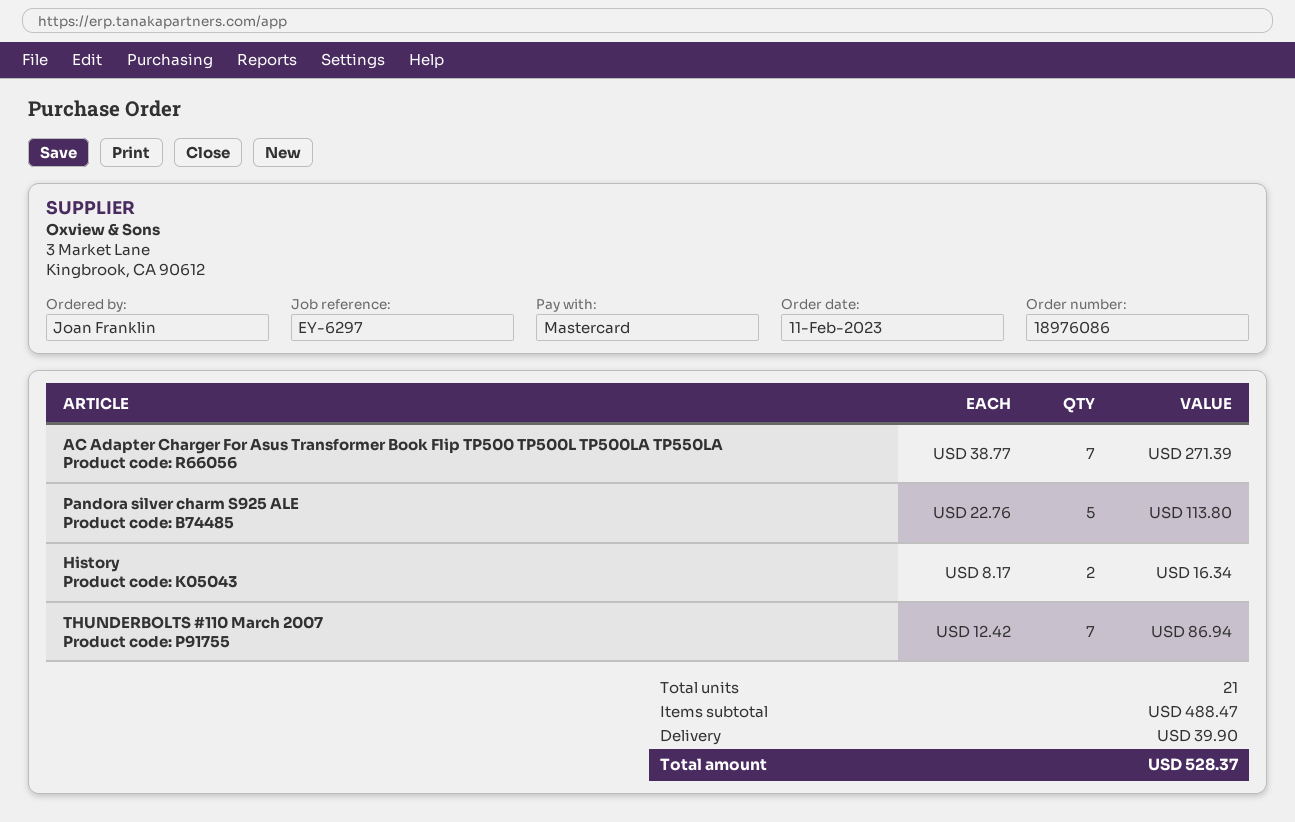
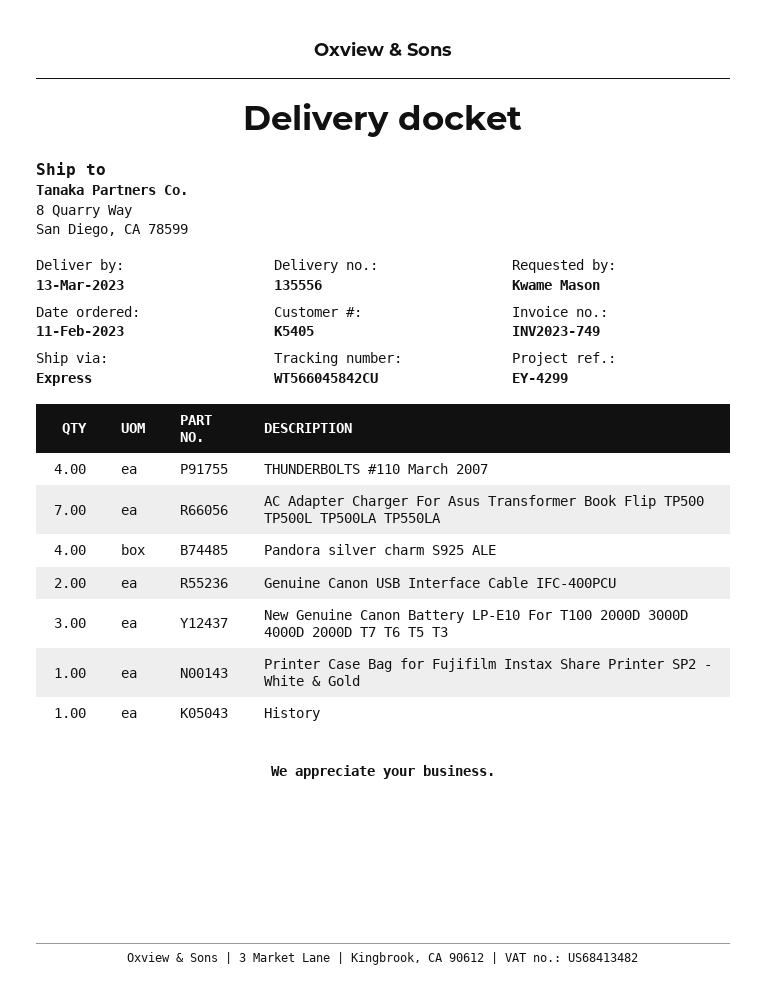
reference: EY-6297 -> EY-4299
ordered by: Joan Franklin -> Kwame Mason
Pandora silver charm S925 ALE: 5 -> 4
History: 2 -> 1
THUNDERBOLTS #110 March 2007: 7 -> 4
Genuine Canon USB Interface Cable IFC-400PCU: none -> 2
New Genuine Canon Battery LP-E10 For T100 2000D 3000D 4000D 2000D T7 T6 T5 T3: none -> 3
Printer Case Bag for Fujifilm Instax Share Printer SP2 - White & Gold: none -> 1

